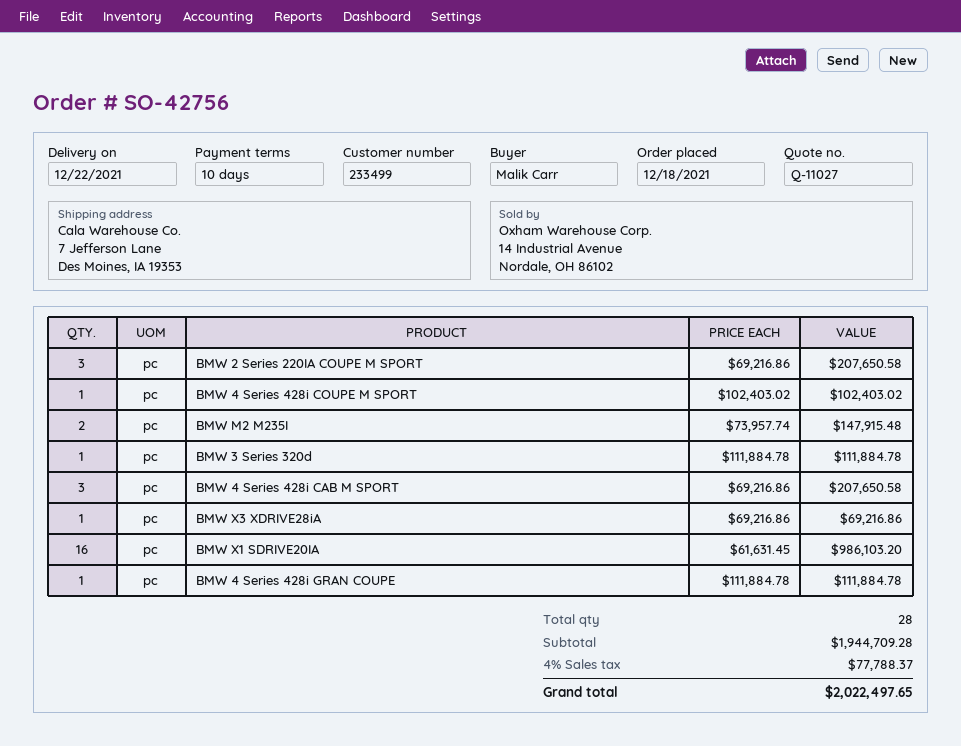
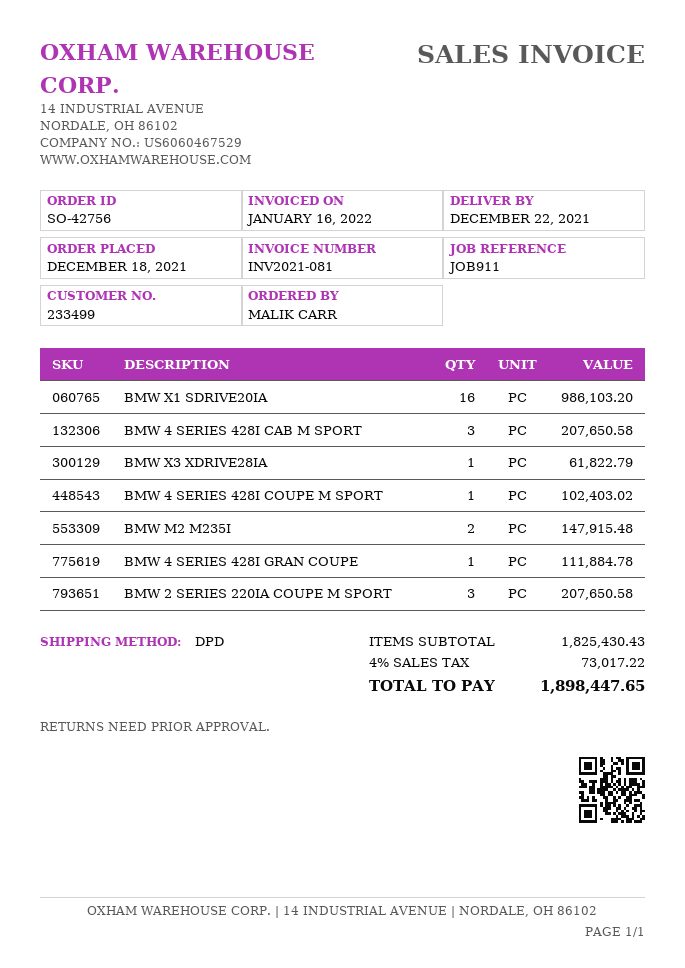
BMW 3 Series 320d: 1 for 111884.78 -> none
BMW X3 XDRIVE28iA: 1 for 69216.86 -> 1 for 61822.79
subtotal: 1944709.28 -> 1825430.43
tax: 4% = 77788.37 -> 4% = 73017.22
total: 2022497.65 -> 1898447.65

